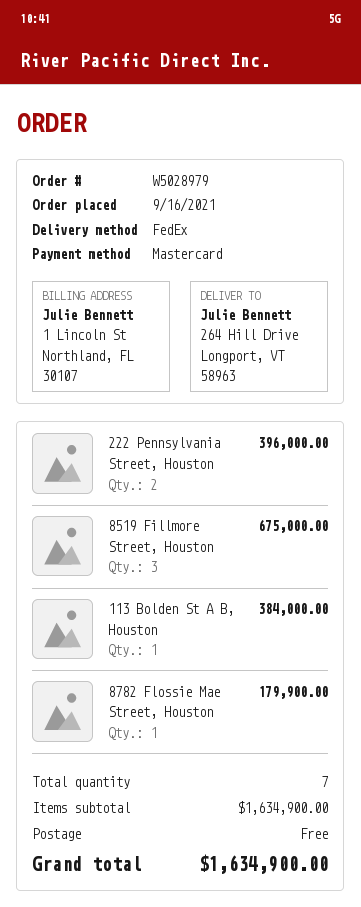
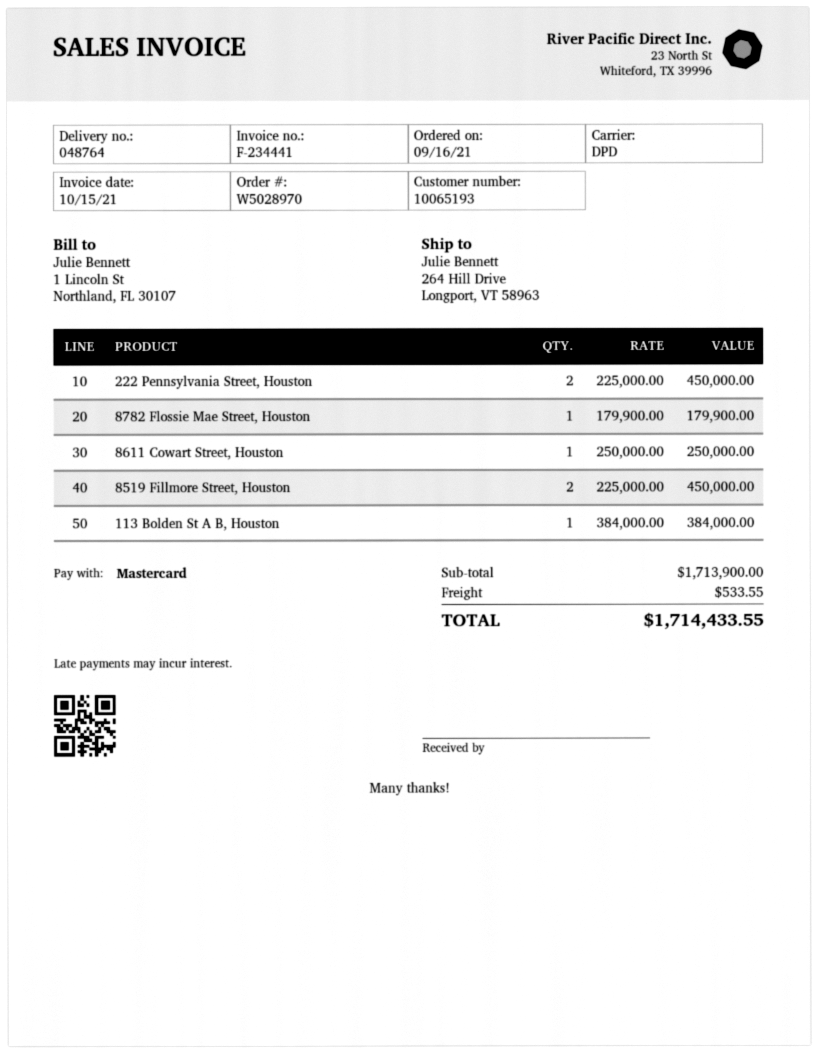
order number: W5028979 -> W5028970
shipping method: FedEx -> DPD
222 Pennsylvania Street, Houston: 2 for 396000.00 -> 2 for 450000.00
8519 Fillmore Street, Houston: 3 for 675000.00 -> 2 for 450000.00
8611 Cowart Street, Houston: none -> 1 for 250000.00
subtotal: 1634900.00 -> 1713900.00
shipping: 0.00 -> 533.55
total: 1634900.00 -> 1714433.55

